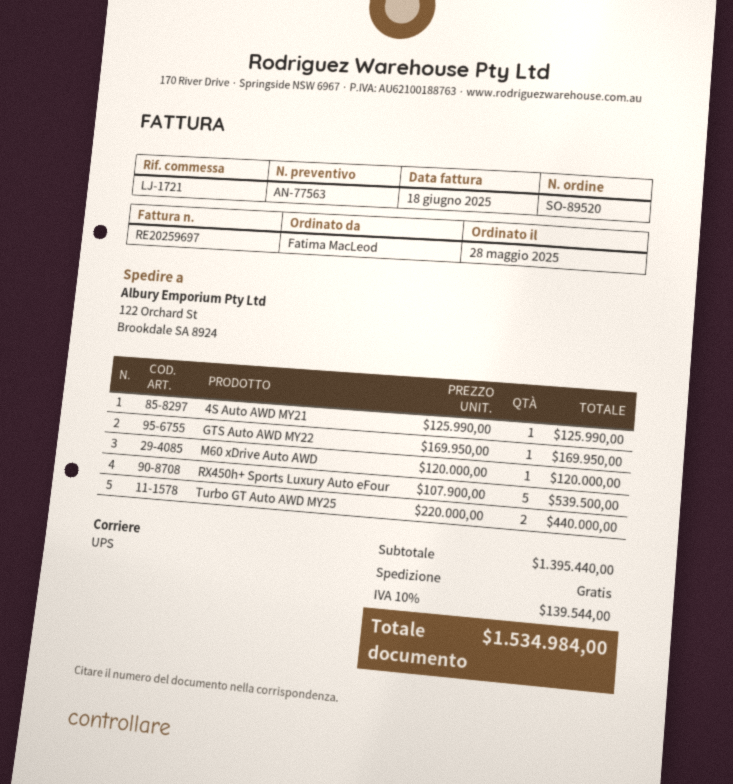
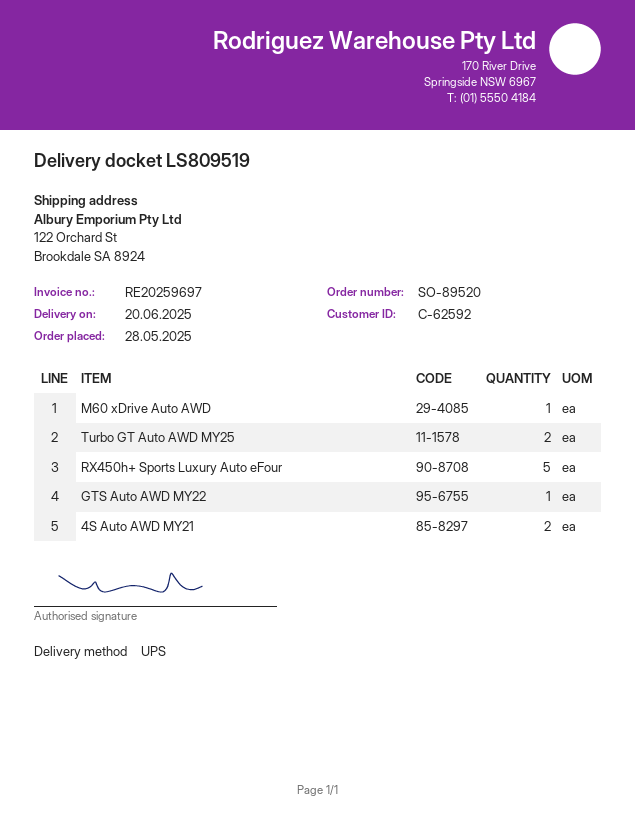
4S Auto AWD MY21: 1 -> 2

